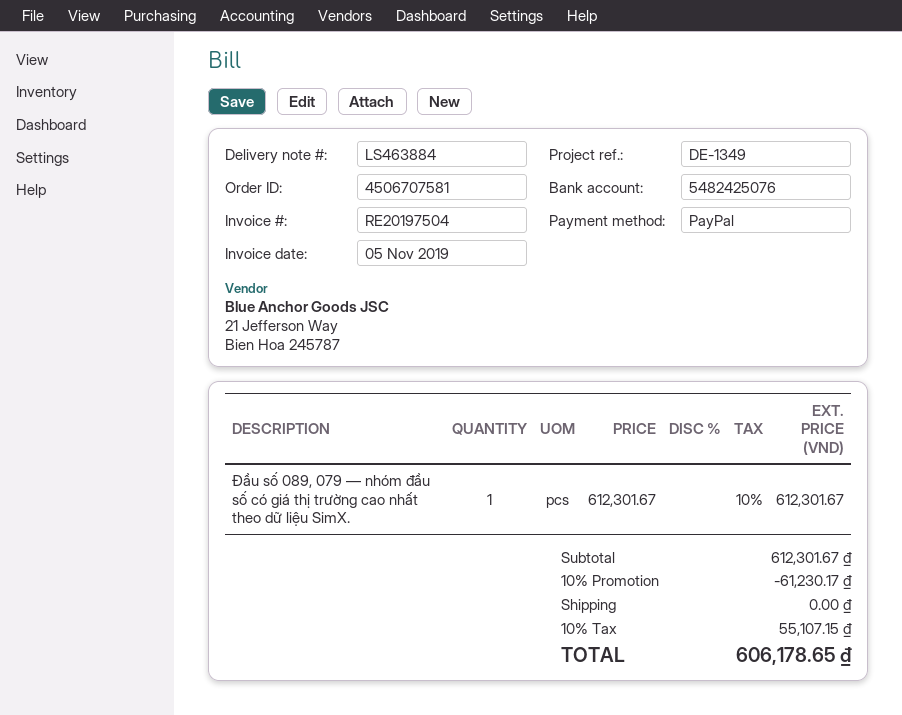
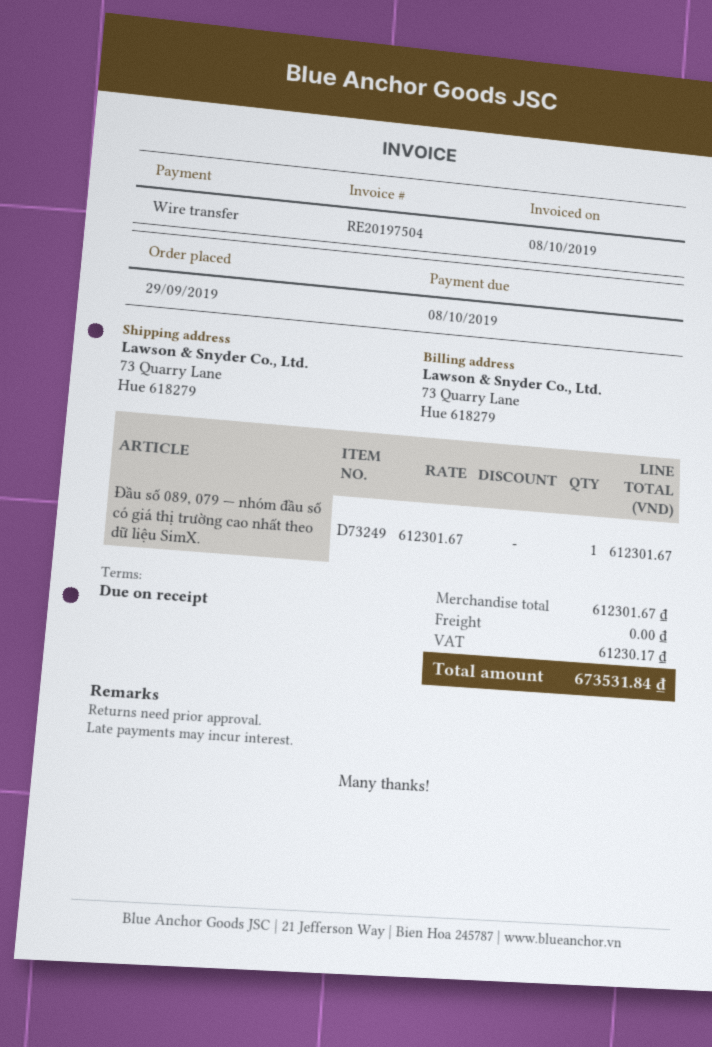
invoice date: 2019-11-05 -> 2019-10-08
payment method: PayPal -> bank transfer
discount: 10% = 61230.17 -> none
tax: 55107.15 -> 61230.17
total: 606178.65 -> 673531.84

